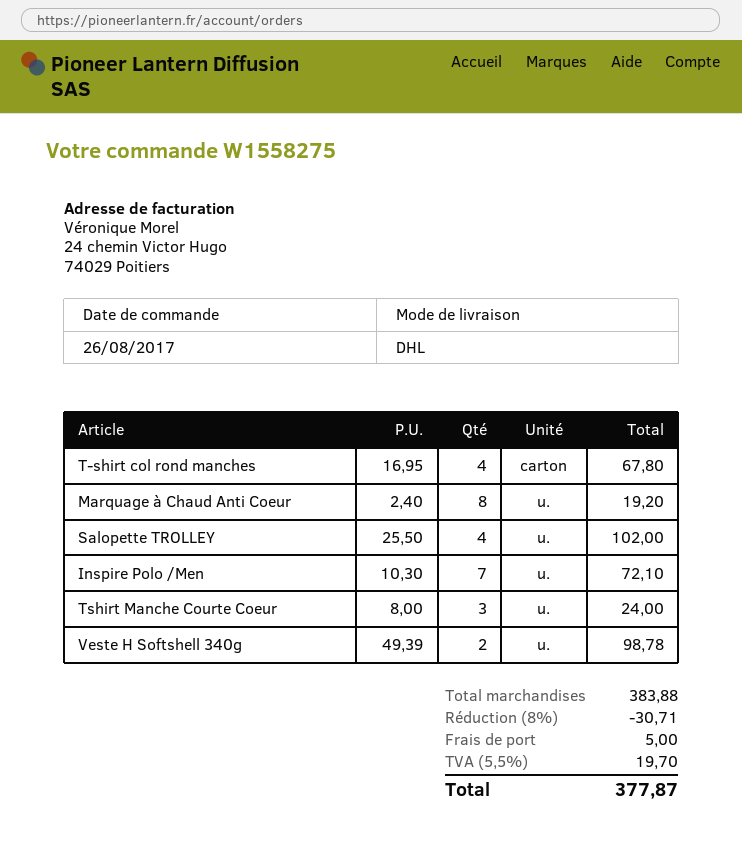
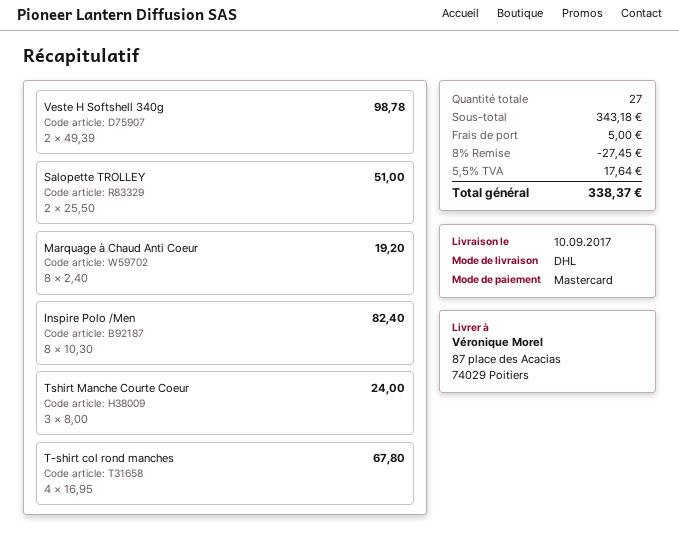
Salopette TROLLEY: 4 x 25.50 = 102.00 -> 2 x 25.50 = 51.00
Inspire Polo /Men: 7 x 10.30 = 72.10 -> 8 x 10.30 = 82.40
subtotal: 383.88 -> 343.18
discount: 8% = 30.71 -> 8% = 27.45
tax: 5.5% = 19.70 -> 5.5% = 17.64
total: 377.87 -> 338.37

